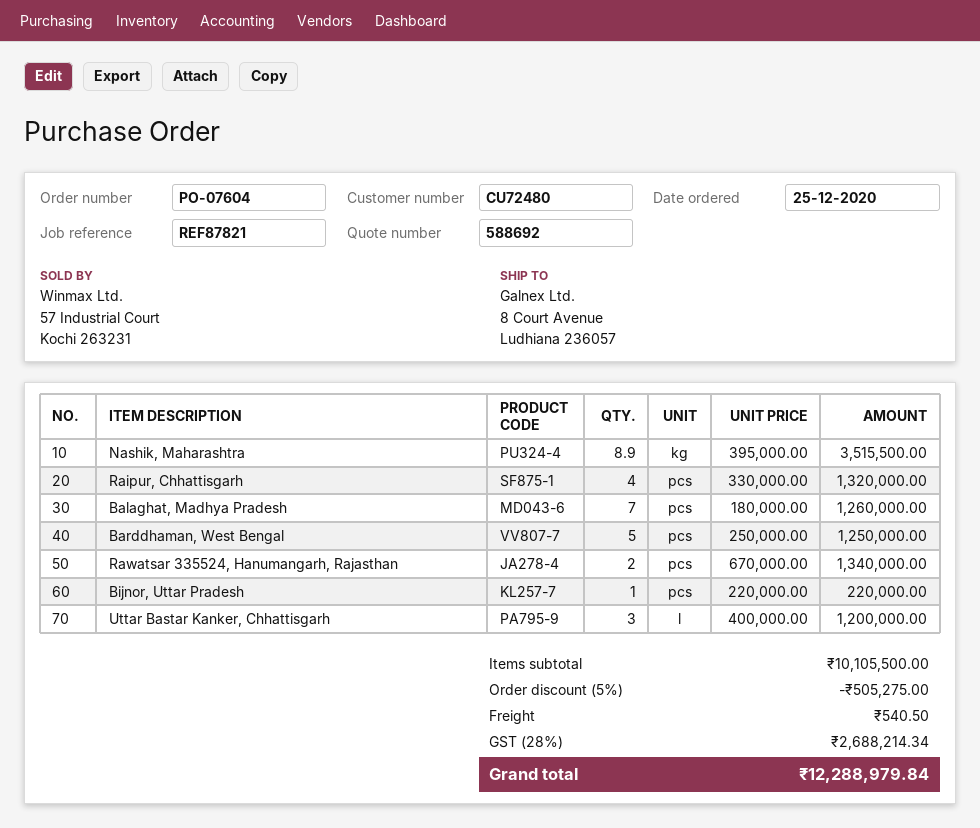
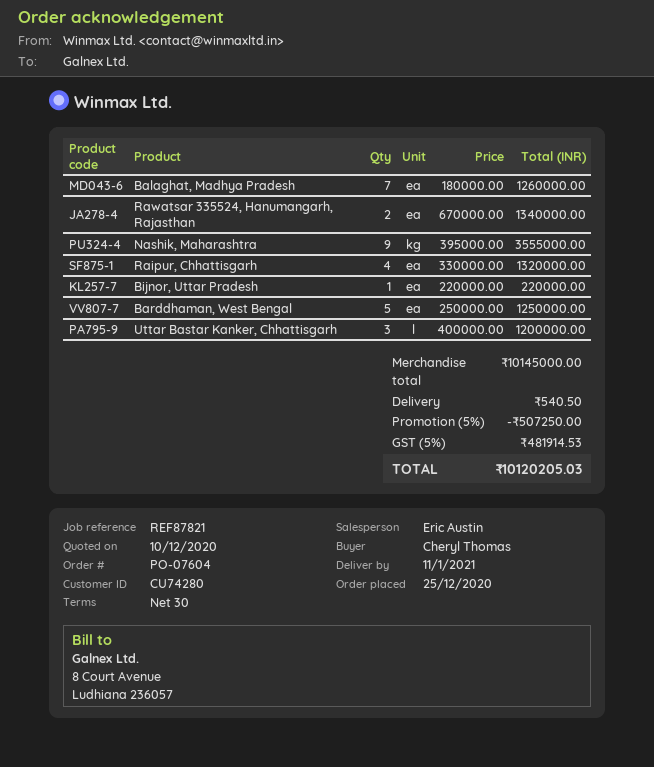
customer number: CU72480 -> CU74280
Nashik, Maharashtra: 8.9 x 395000.00 = 3515500.00 -> 9 x 395000.00 = 3555000.00
subtotal: 10105500.00 -> 10145000.00
discount: 5% = 505275.00 -> 5% = 507250.00
tax: 28% = 2688214.34 -> 5% = 481914.53
total: 12288979.84 -> 10120205.03

